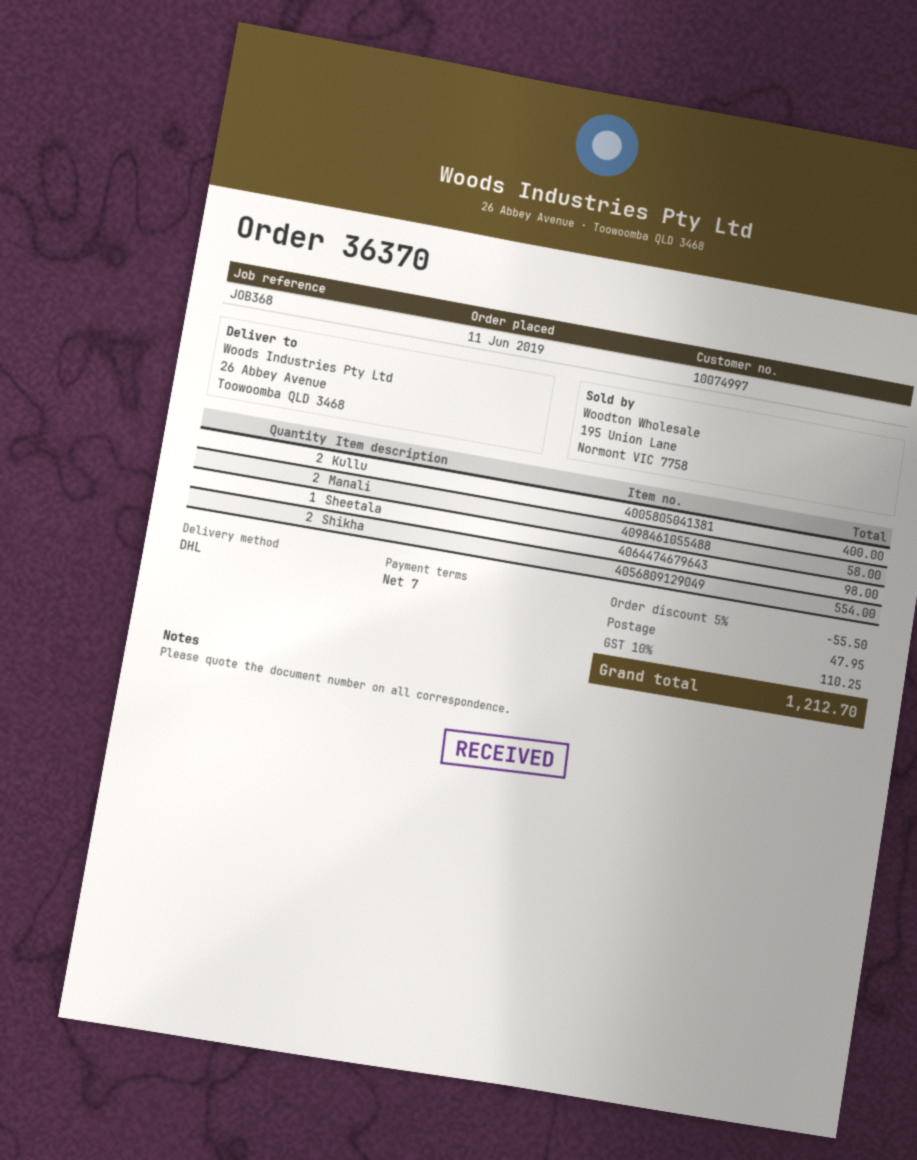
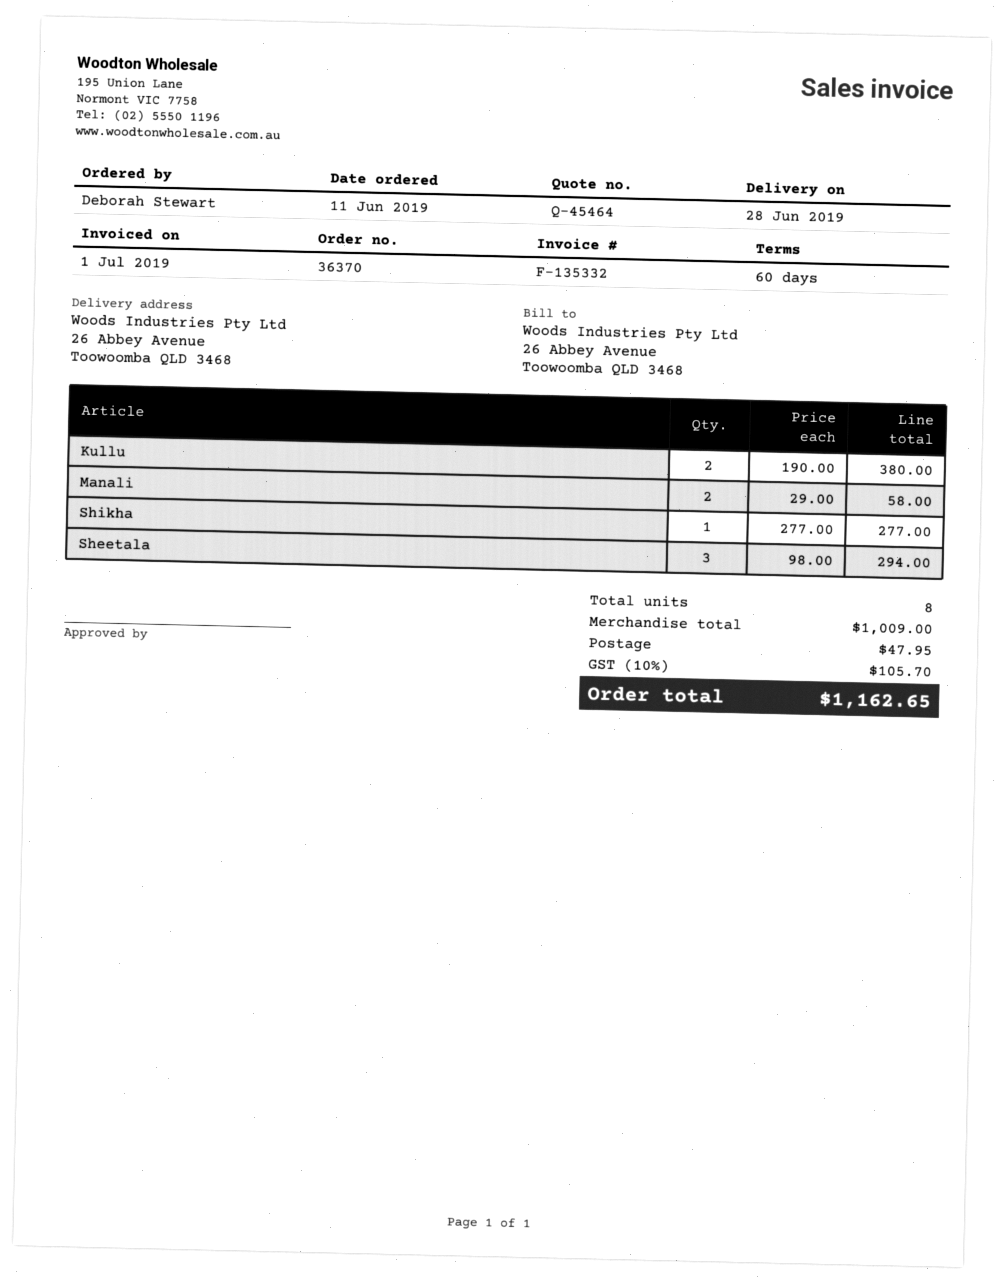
payment terms: 7 days -> 60 days
Kullu: 2 for 400.00 -> 2 for 380.00
Sheetala: 1 for 98.00 -> 3 for 294.00
Shikha: 2 for 554.00 -> 1 for 277.00
discount: 5% = 55.50 -> none
tax: 10% = 110.25 -> 10% = 105.70
total: 1212.70 -> 1162.65

